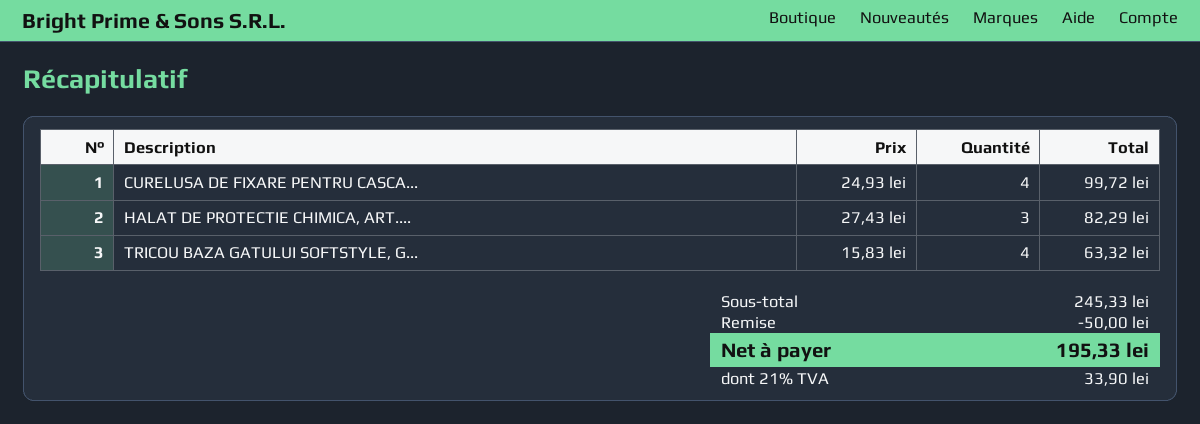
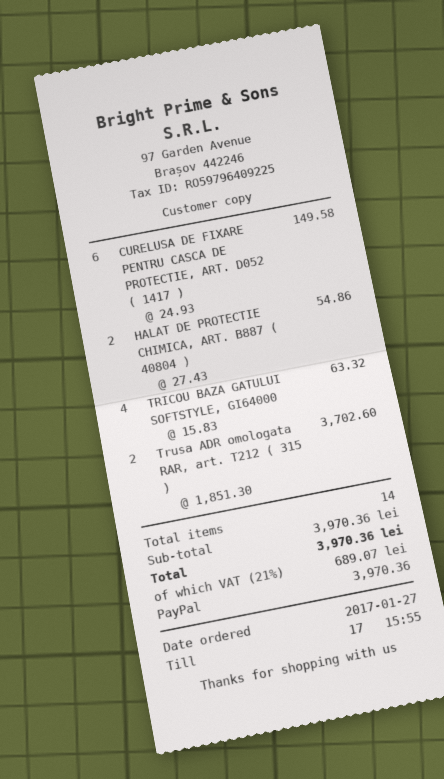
CURELUSA DE FIXARE PENTRU CASCA...: 4 x 24.93 = 99.72 -> 6 x 24.93 = 149.58
HALAT DE PROTECTIE CHIMICA, ART....: 3 x 27.43 = 82.29 -> 2 x 27.43 = 54.86
Trusa ADR omologata RAR, art. T212 ( 315 ): none -> 2 x 1851.30 = 3702.60
subtotal: 245.33 -> 3970.36
discount: 50.00 -> none
tax: 21% = 33.90 -> 21% = 689.07
total: 195.33 -> 3970.36

